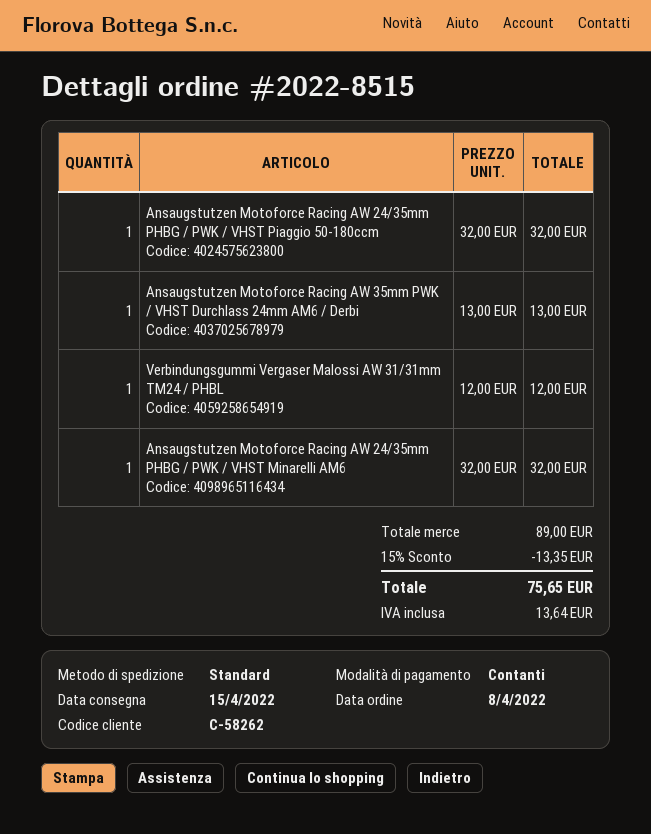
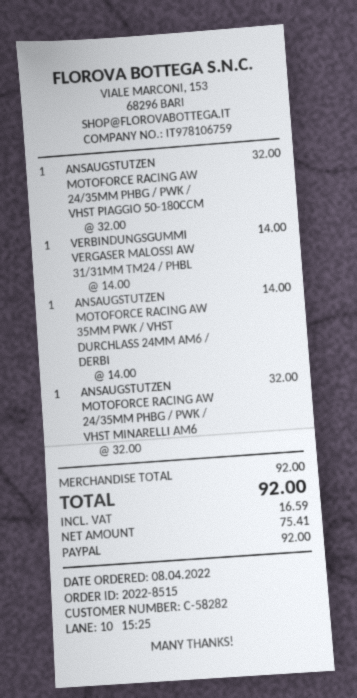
customer number: C-58262 -> C-58282
payment method: cash -> PayPal
Ansaugstutzen Motoforce Racing AW 35mm PWK / VHST Durchlass 24mm AM6 / Derbi: 1 x 13.00 = 13.00 -> 1 x 14.00 = 14.00
Verbindungsgummi Vergaser Malossi AW 31/31mm TM24 / PHBL: 1 x 12.00 = 12.00 -> 1 x 14.00 = 14.00
subtotal: 89.00 -> 92.00
discount: 15% = 13.35 -> none
tax: 13.64 -> 16.59
total: 75.65 -> 92.00

